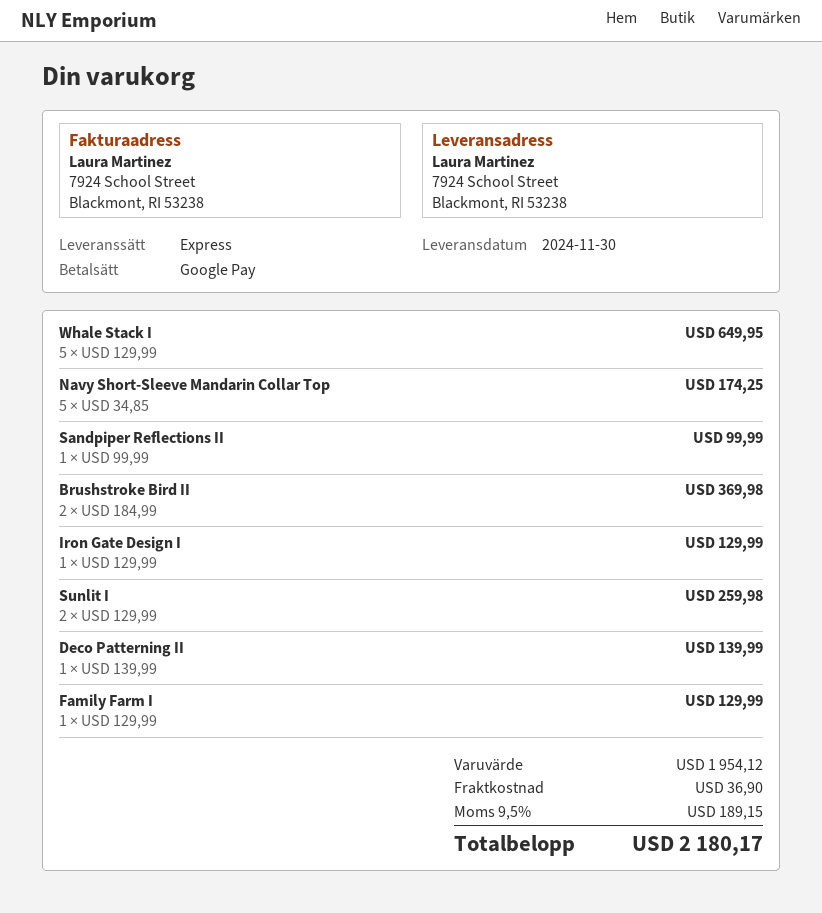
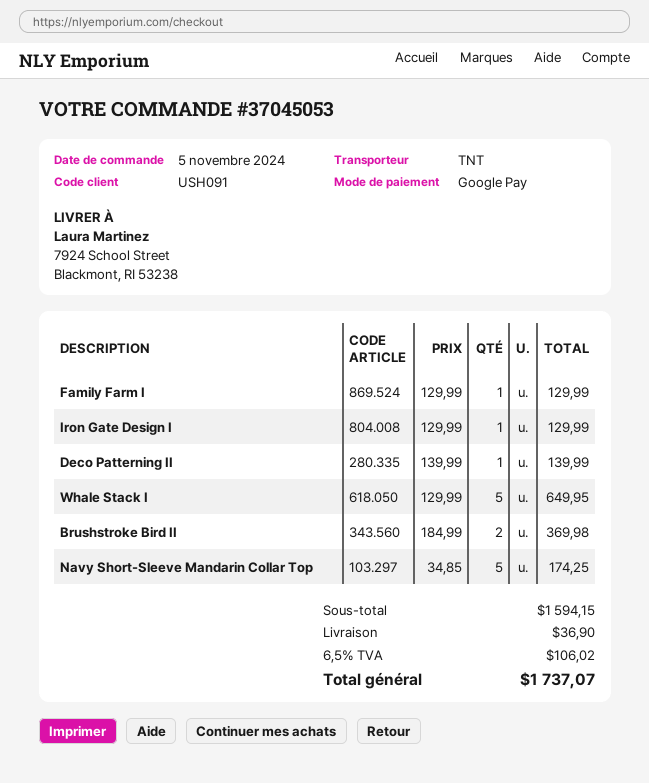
shipping method: express -> TNT
Sandpiper Reflections II: 1 x 99.99 = 99.99 -> none
Sunlit I: 2 x 129.99 = 259.98 -> none
subtotal: 1954.12 -> 1594.15
tax: 9.5% = 189.15 -> 6.5% = 106.02
total: 2180.17 -> 1737.07

